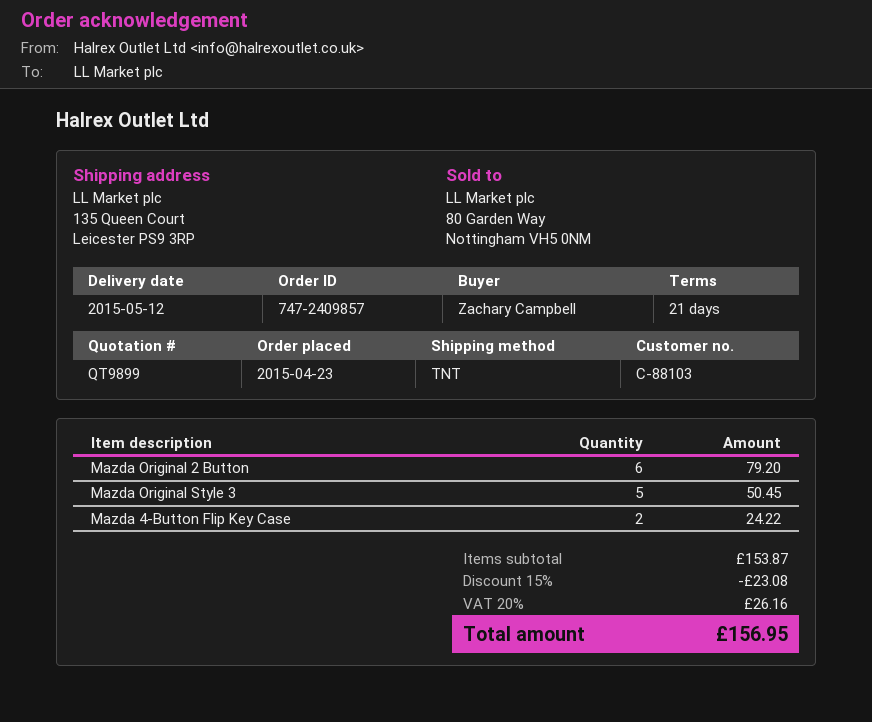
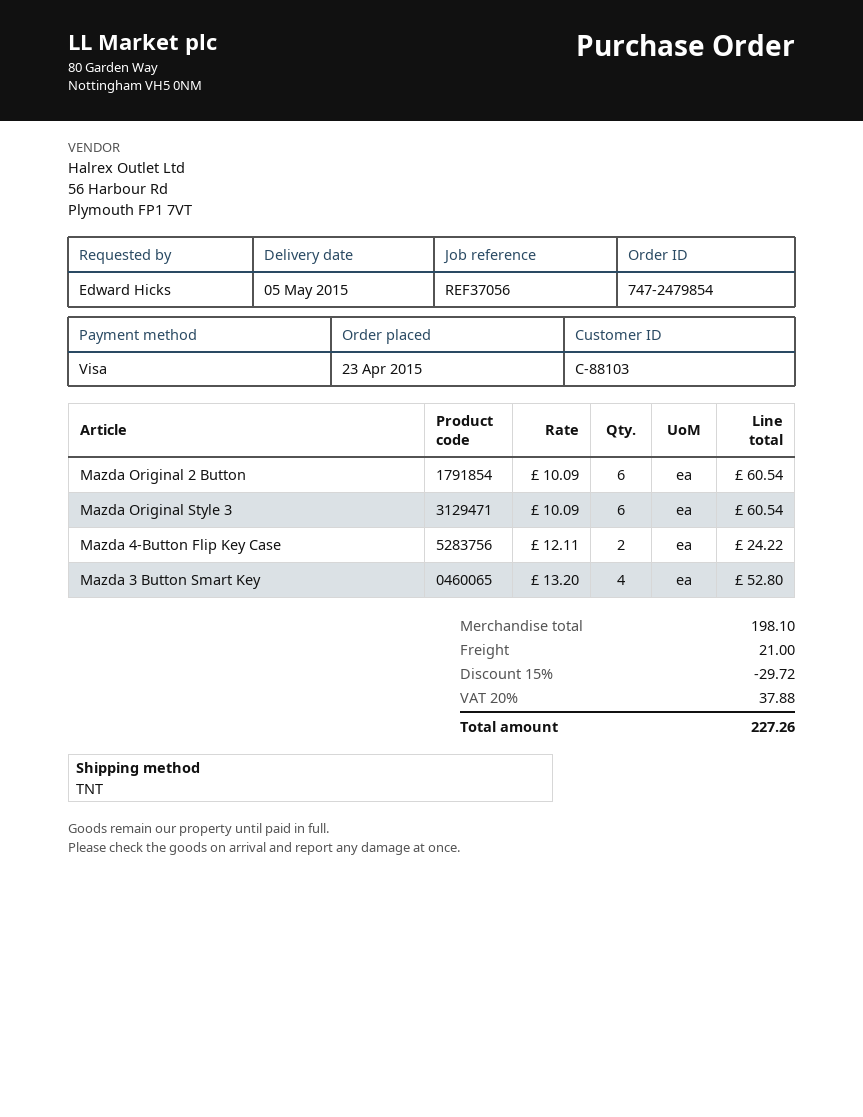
order number: 747-2409857 -> 747-2479854
delivery date: 2015-05-12 -> 2015-05-05
ordered by: Zachary Campbell -> Edward Hicks
Mazda Original 2 Button: 6 for 79.20 -> 6 for 60.54
Mazda Original Style 3: 5 for 50.45 -> 6 for 60.54
Mazda 3 Button Smart Key: none -> 4 for 52.80
subtotal: 153.87 -> 198.10
discount: 15% = 23.08 -> 15% = 29.72
shipping: none -> 21.00
tax: 20% = 26.16 -> 20% = 37.88
total: 156.95 -> 227.26

